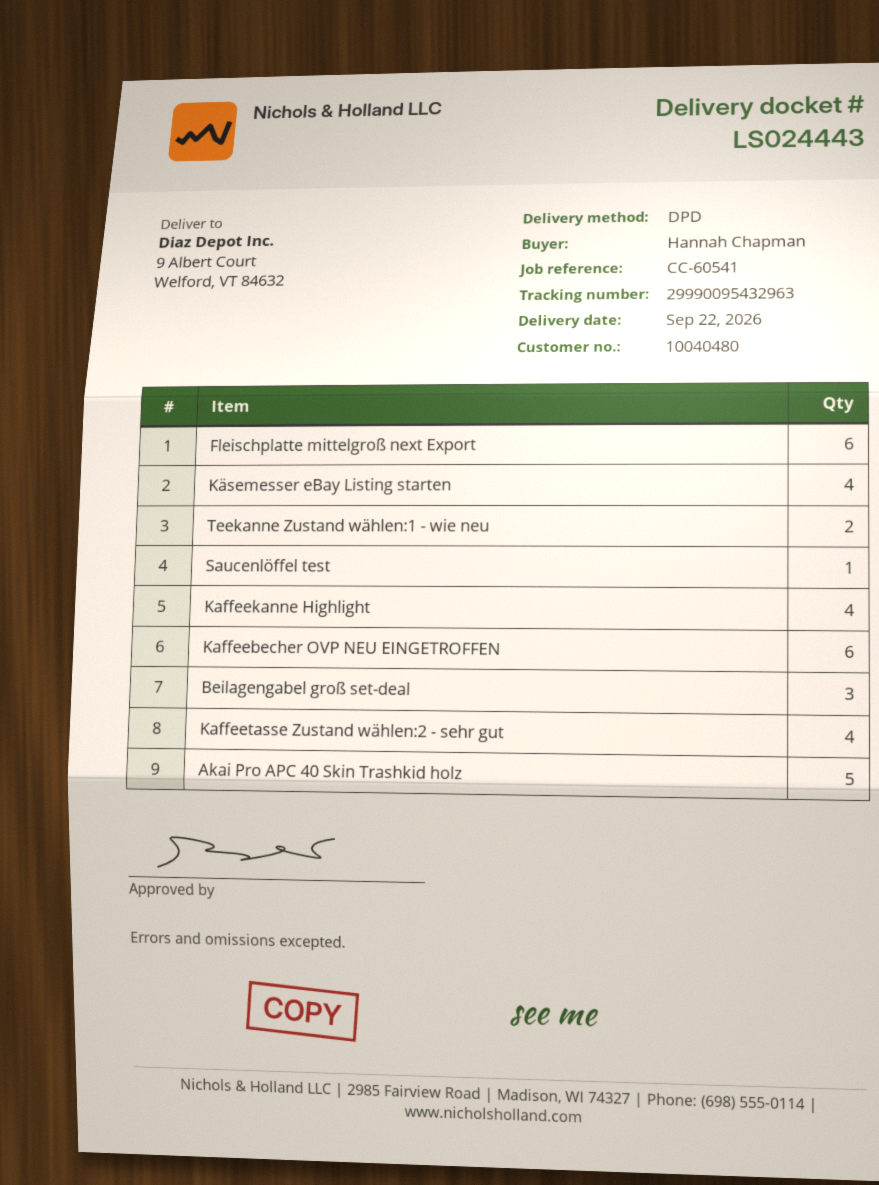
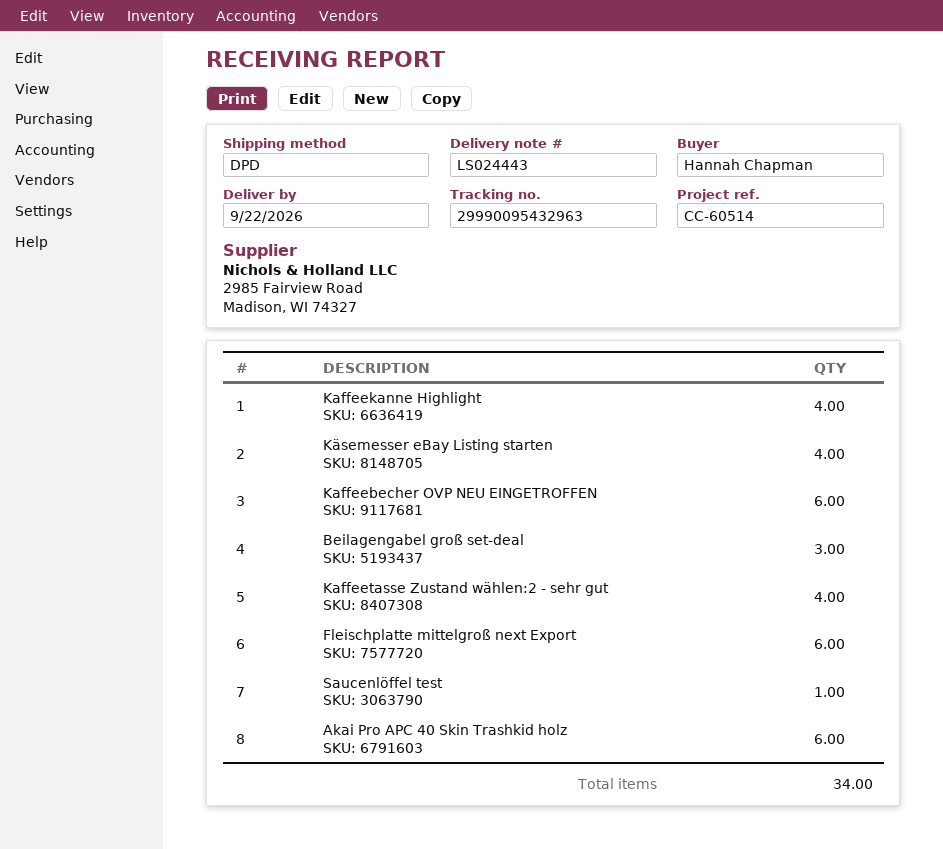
reference: CC-60541 -> CC-60514
Teekanne Zustand wählen:1 - wie neu: 2 -> none
Akai Pro APC 40 Skin Trashkid holz: 5 -> 6

